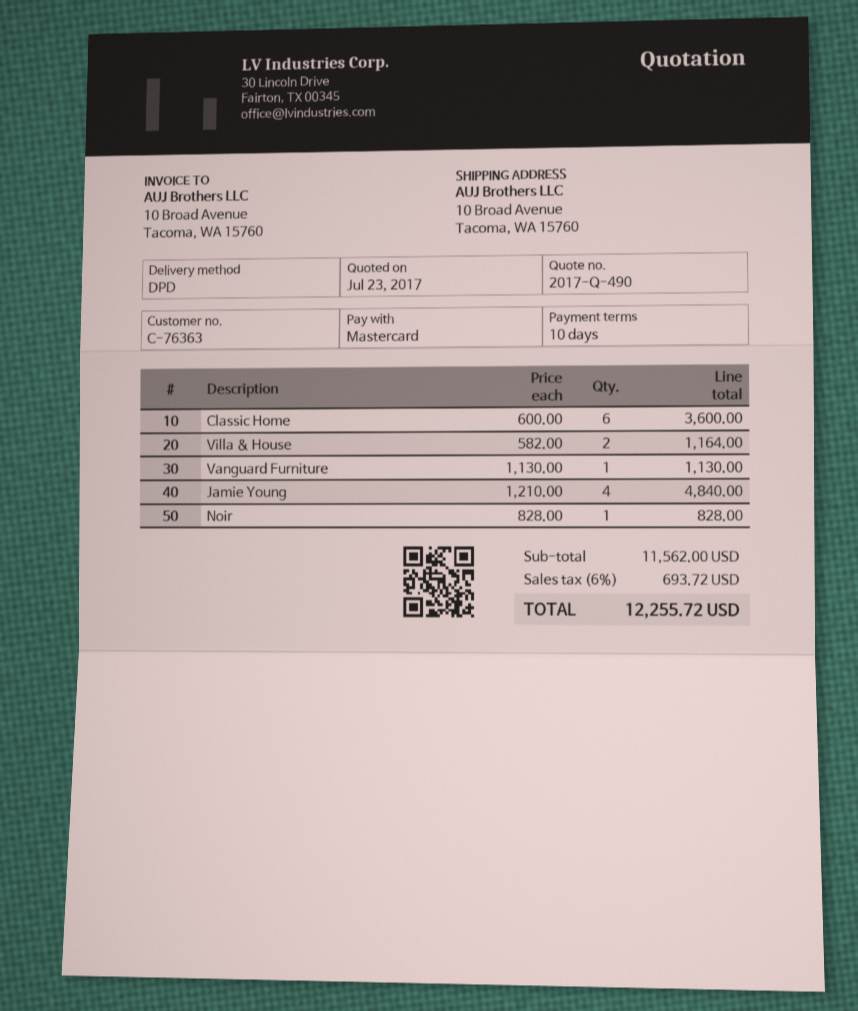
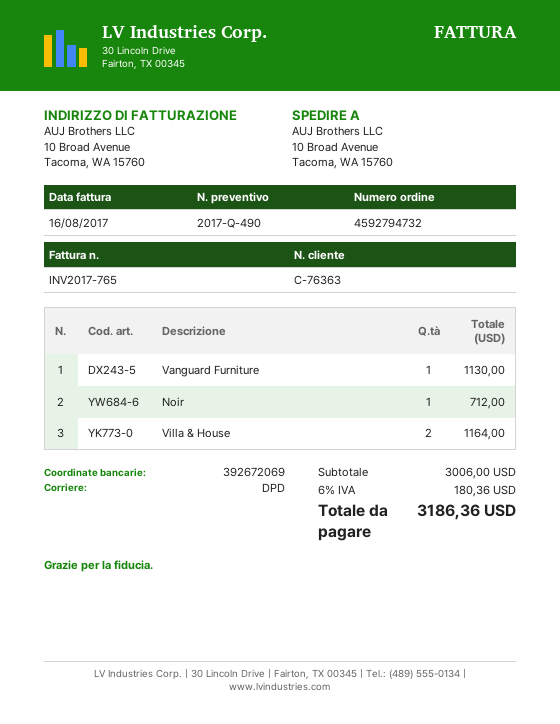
Classic Home: 6 for 3600.00 -> none
Jamie Young: 4 for 4840.00 -> none
Noir: 1 for 828.00 -> 1 for 712.00
subtotal: 11562.00 -> 3006.00
tax: 6% = 693.72 -> 6% = 180.36
total: 12255.72 -> 3186.36

